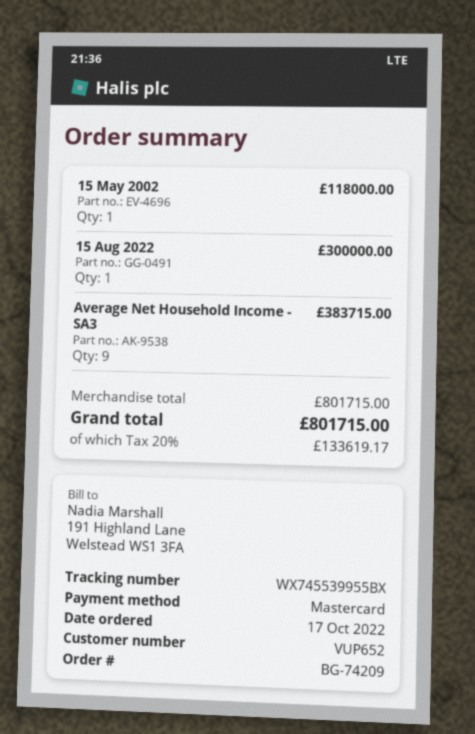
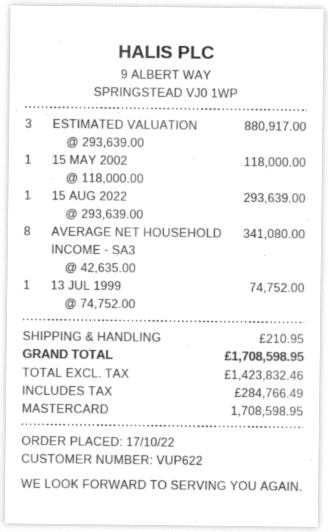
customer number: VUP652 -> VUP622
15 Aug 2022: 1 for 300000.00 -> 1 for 293639.00
Average Net Household Income - SA3: 9 for 383715.00 -> 8 for 341080.00
ESTIMATED VALUATION: none -> 3 for 880917.00
13 JUL 1999: none -> 1 for 74752.00
shipping: none -> 210.95
tax: 133619.17 -> 284766.49
total: 801715.00 -> 1708598.95

